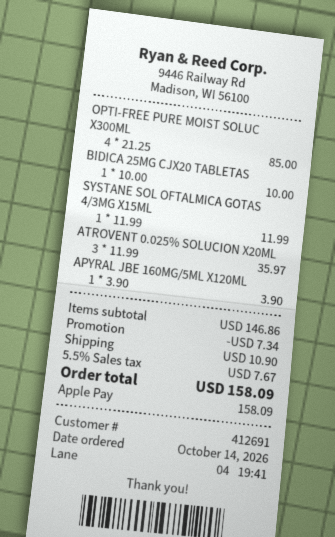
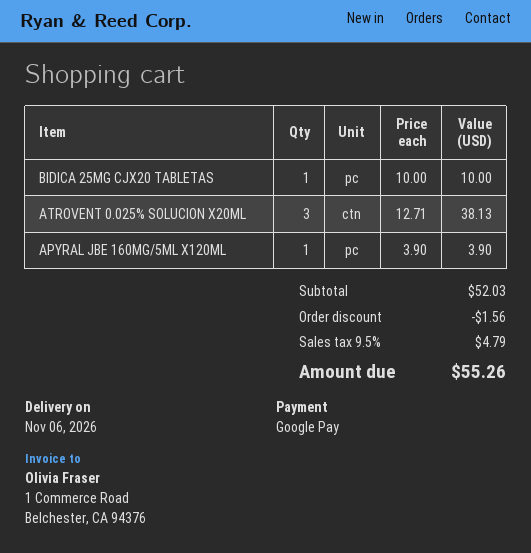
payment method: Apple Pay -> Google Pay
OPTI-FREE PURE MOIST SOLUC X300ML: 4 x 21.25 = 85.00 -> none
SYSTANE SOL OFTALMICA GOTAS 4/3MG X15ML: 1 x 11.99 = 11.99 -> none
ATROVENT 0.025% SOLUCION X20ML: 3 x 11.99 = 35.97 -> 3 x 12.71 = 38.13
subtotal: 146.86 -> 52.03
discount: 7.34 -> 1.56
shipping: 10.90 -> none
tax: 5.5% = 7.67 -> 9.5% = 4.79
total: 158.09 -> 55.26

